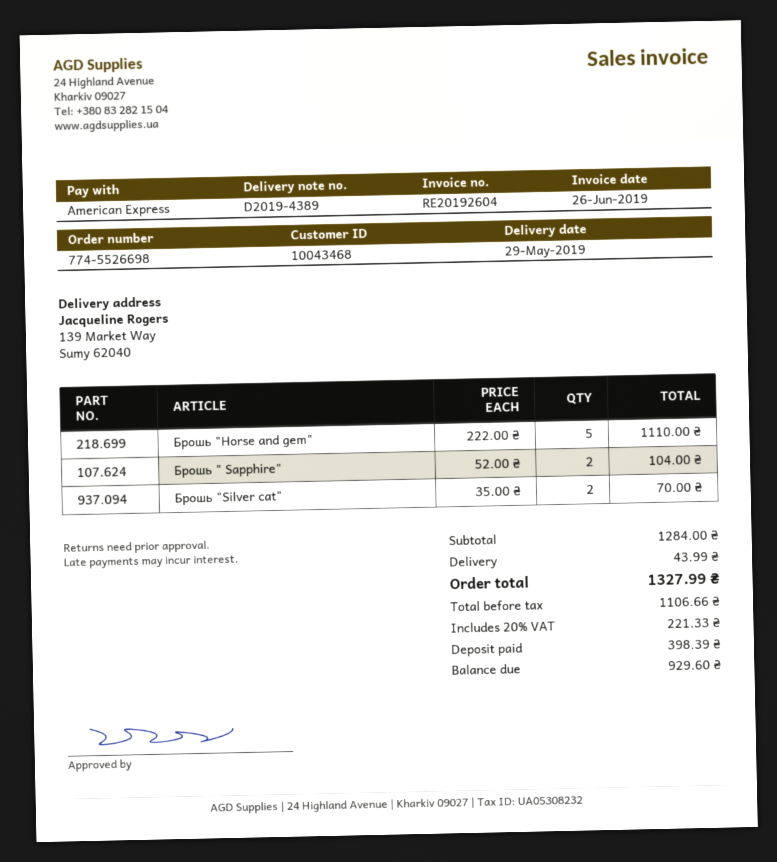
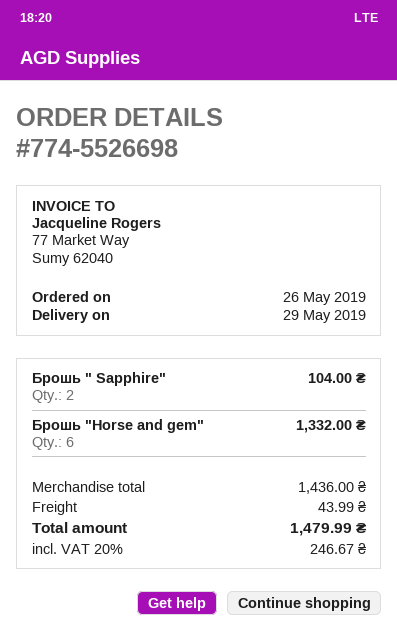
Брошь "Horse and gem": 5 for 1110.00 -> 6 for 1332.00
Брошь "Silver cat": 2 for 70.00 -> none
subtotal: 1284.00 -> 1436.00
tax: 20% = 221.33 -> 20% = 246.67
total: 1327.99 -> 1479.99

